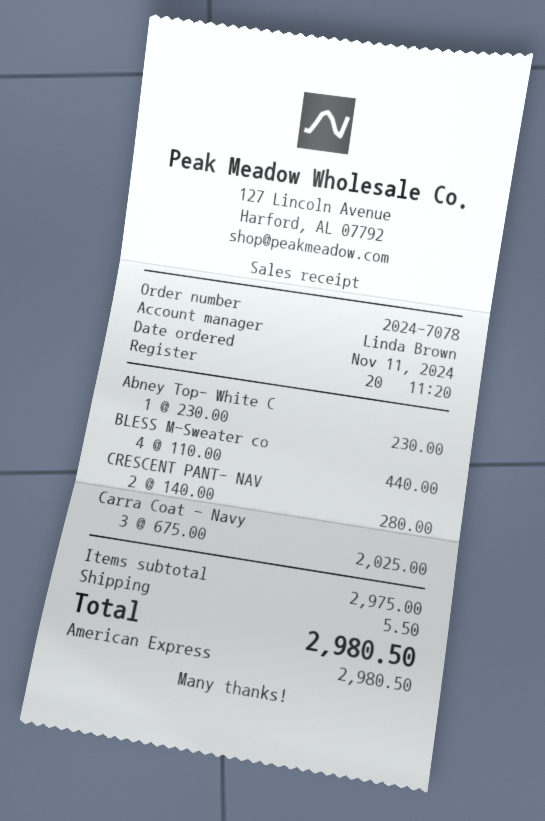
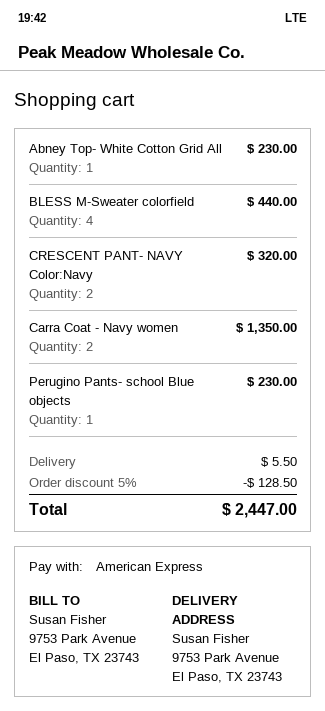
CRESCENT PANT- NAV: 2 for 280.00 -> 2 for 320.00
Carra Coat - Navy: 3 for 2025.00 -> 2 for 1350.00
Perugino Pants- school Blue objects: none -> 1 for 230.00
discount: none -> 5% = 128.50
total: 2980.50 -> 2447.00

